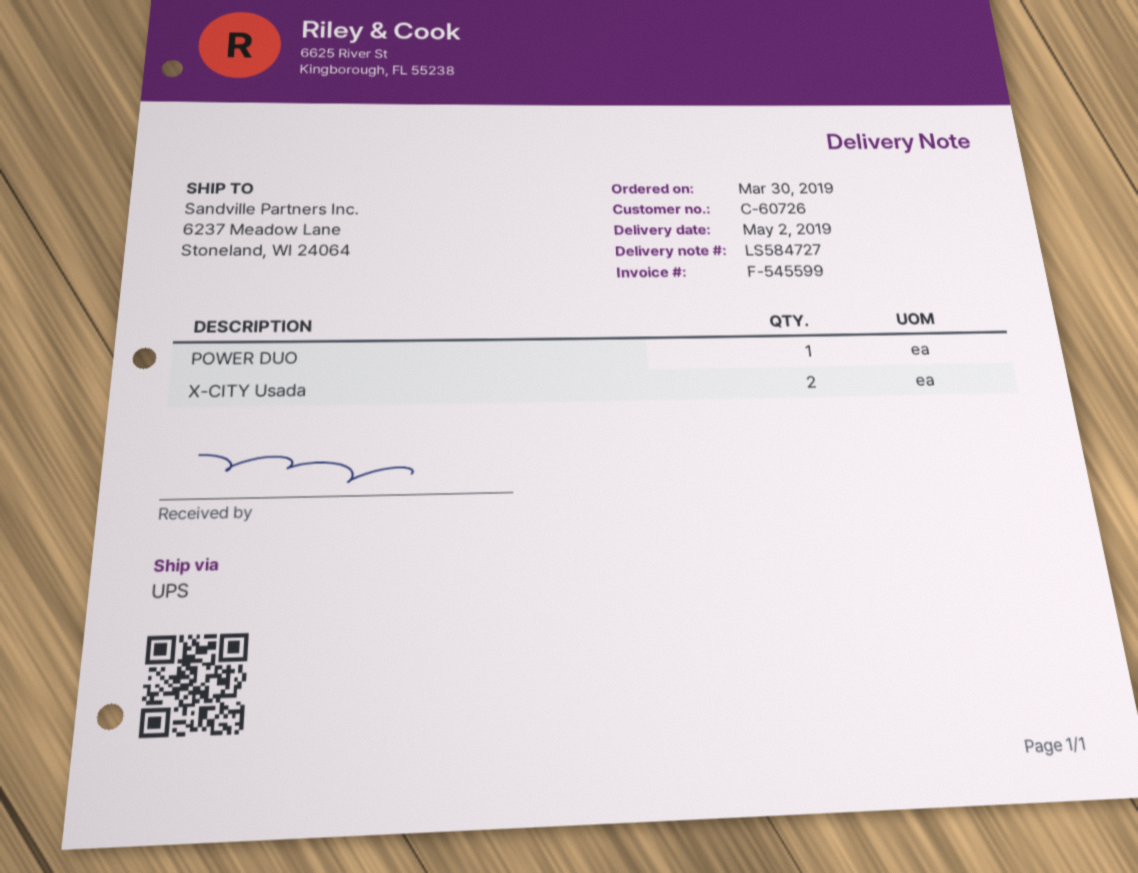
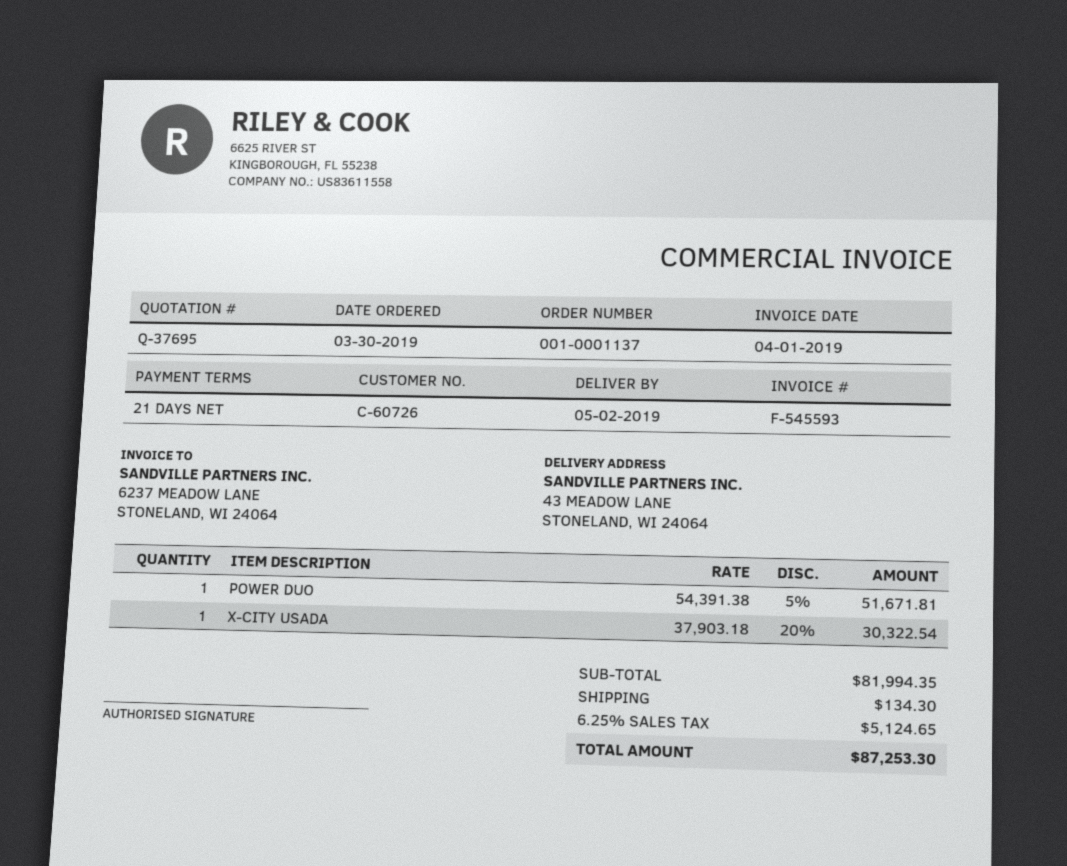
invoice number: F-545599 -> F-545593
ship to: 6237 Meadow Lane, Stoneland, WI 24064 -> 43 MEADOW LANE, STONELAND, WI 24064
X-CITY Usada: 2 -> 1

